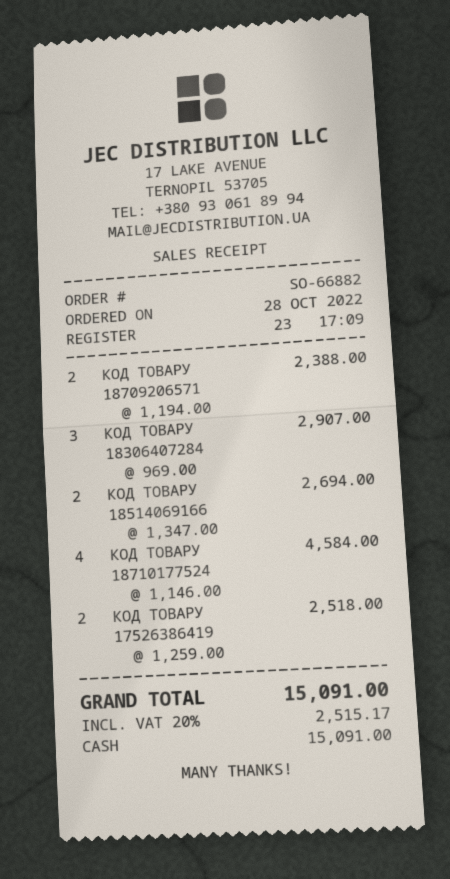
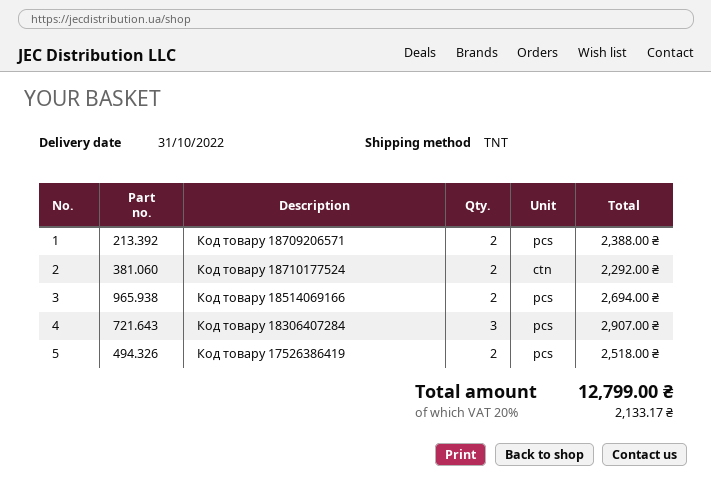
КОД ТОВАРУ 18710177524: 4 for 4584.00 -> 2 for 2292.00
tax: 20% = 2515.17 -> 20% = 2133.17
total: 15091.00 -> 12799.00

